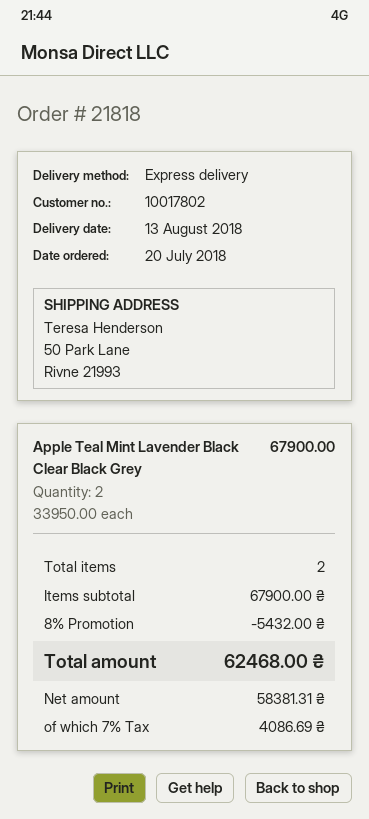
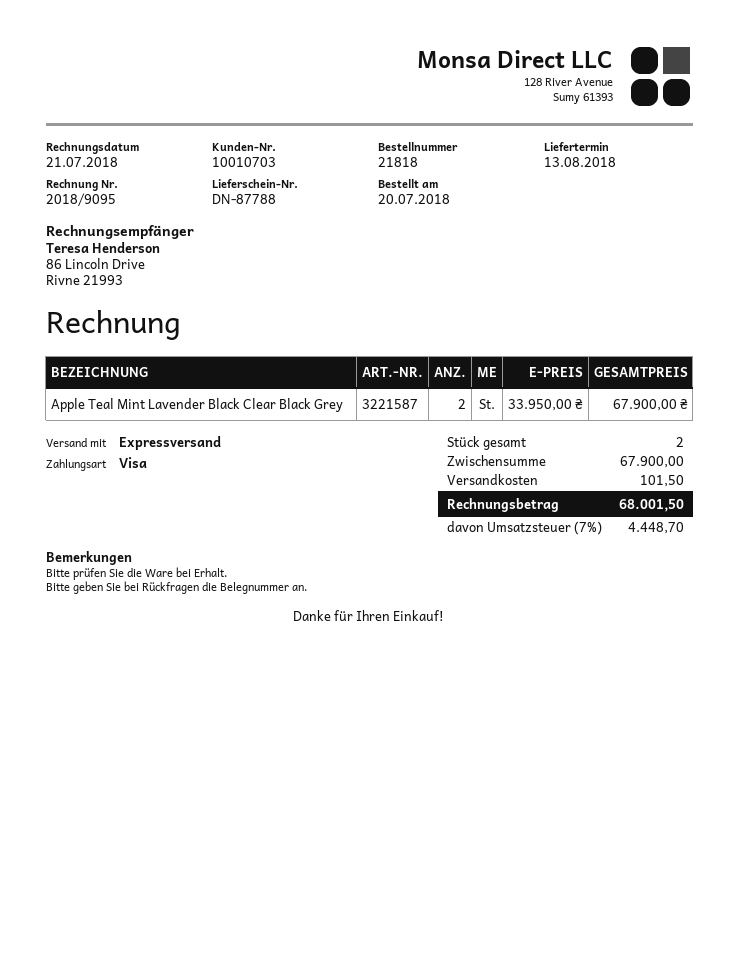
customer number: 10017802 -> 10010703
discount: 8% = 5432.00 -> none
shipping: none -> 101.50
tax: 7% = 4086.69 -> 7% = 4448.70
total: 62468.00 -> 68001.50

